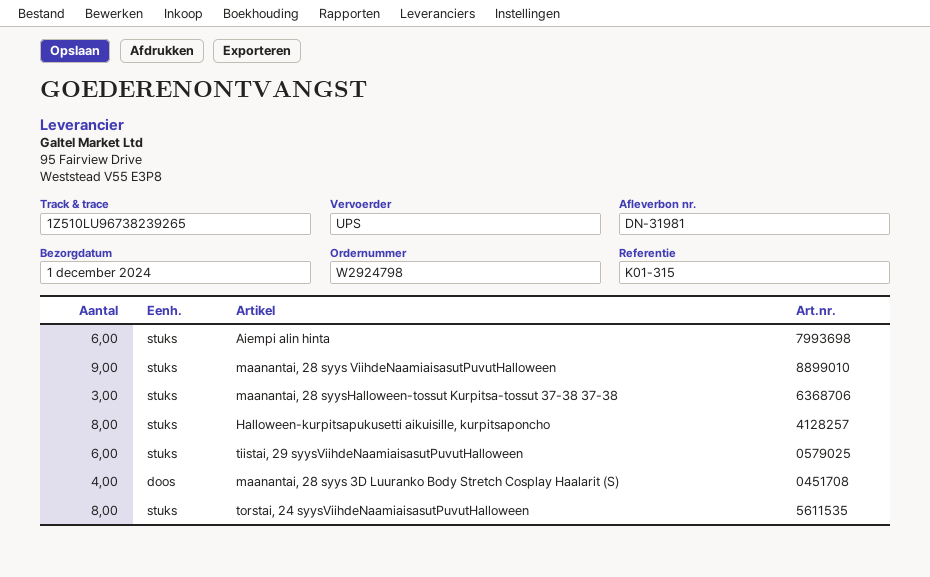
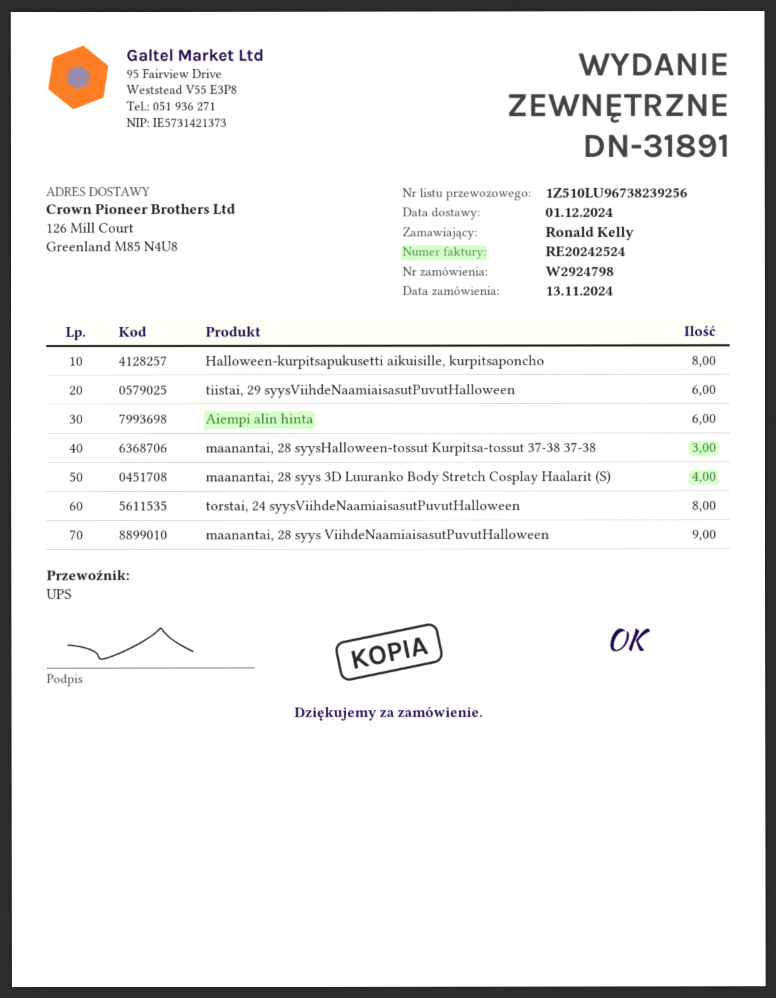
delivery note number: DN-31981 -> DN-31891
tracking number: 1Z510LU96738239265 -> 1Z510LU96738239256

